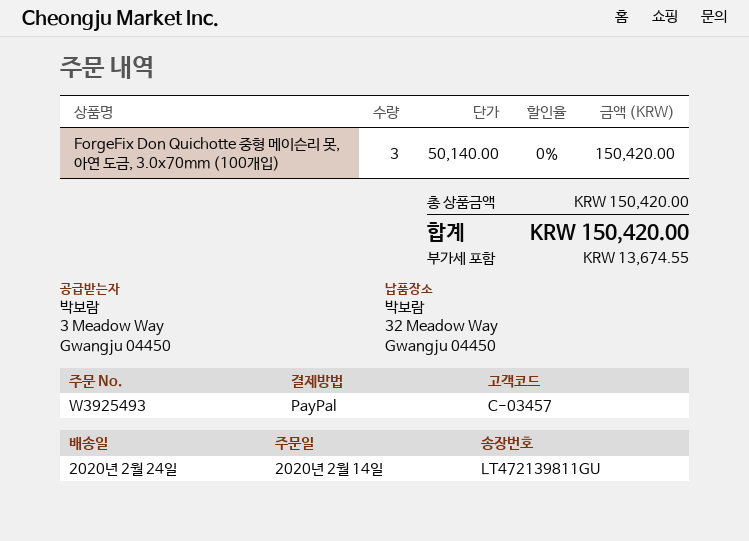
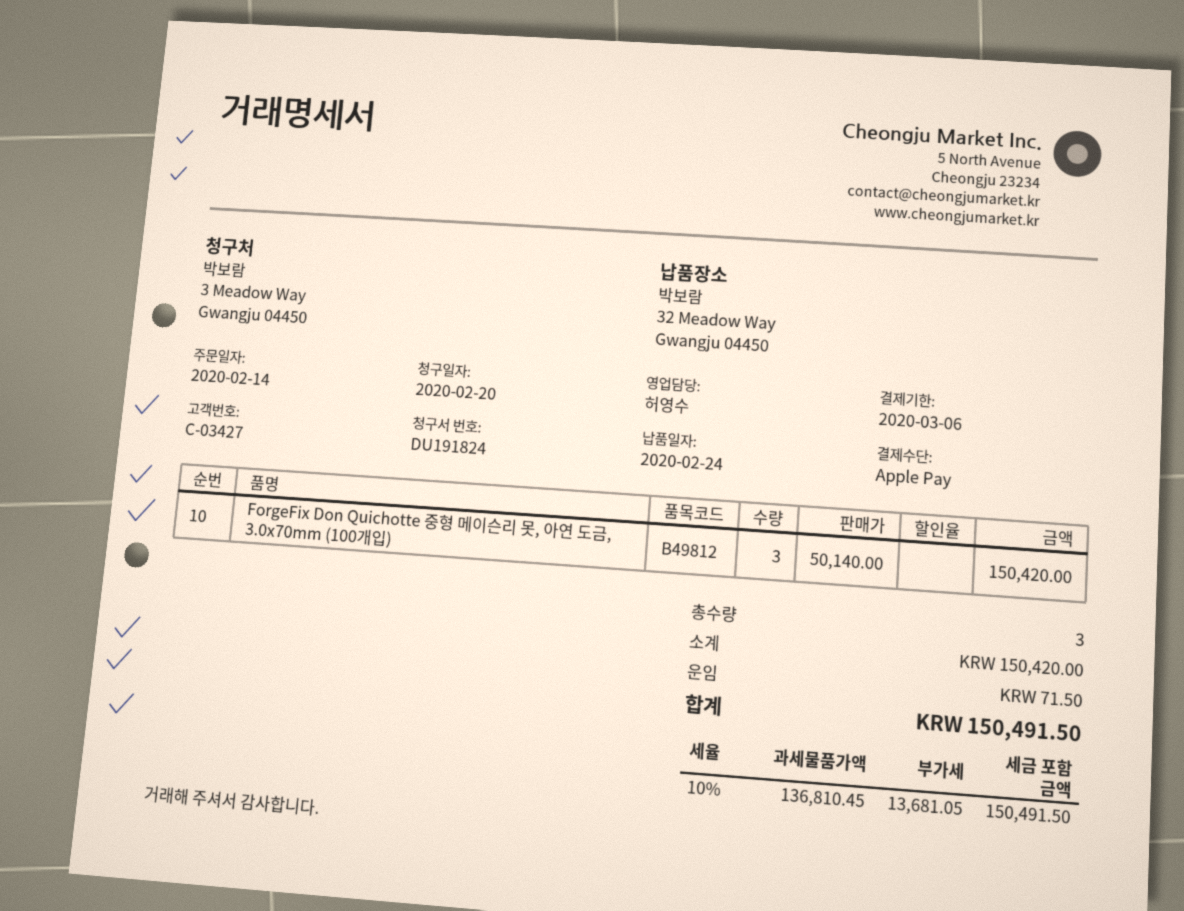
customer number: C-03457 -> C-03427
payment method: PayPal -> Apple Pay
shipping: none -> 71.50
tax: 13674.55 -> 13681.05
total: 150420.00 -> 150491.50

